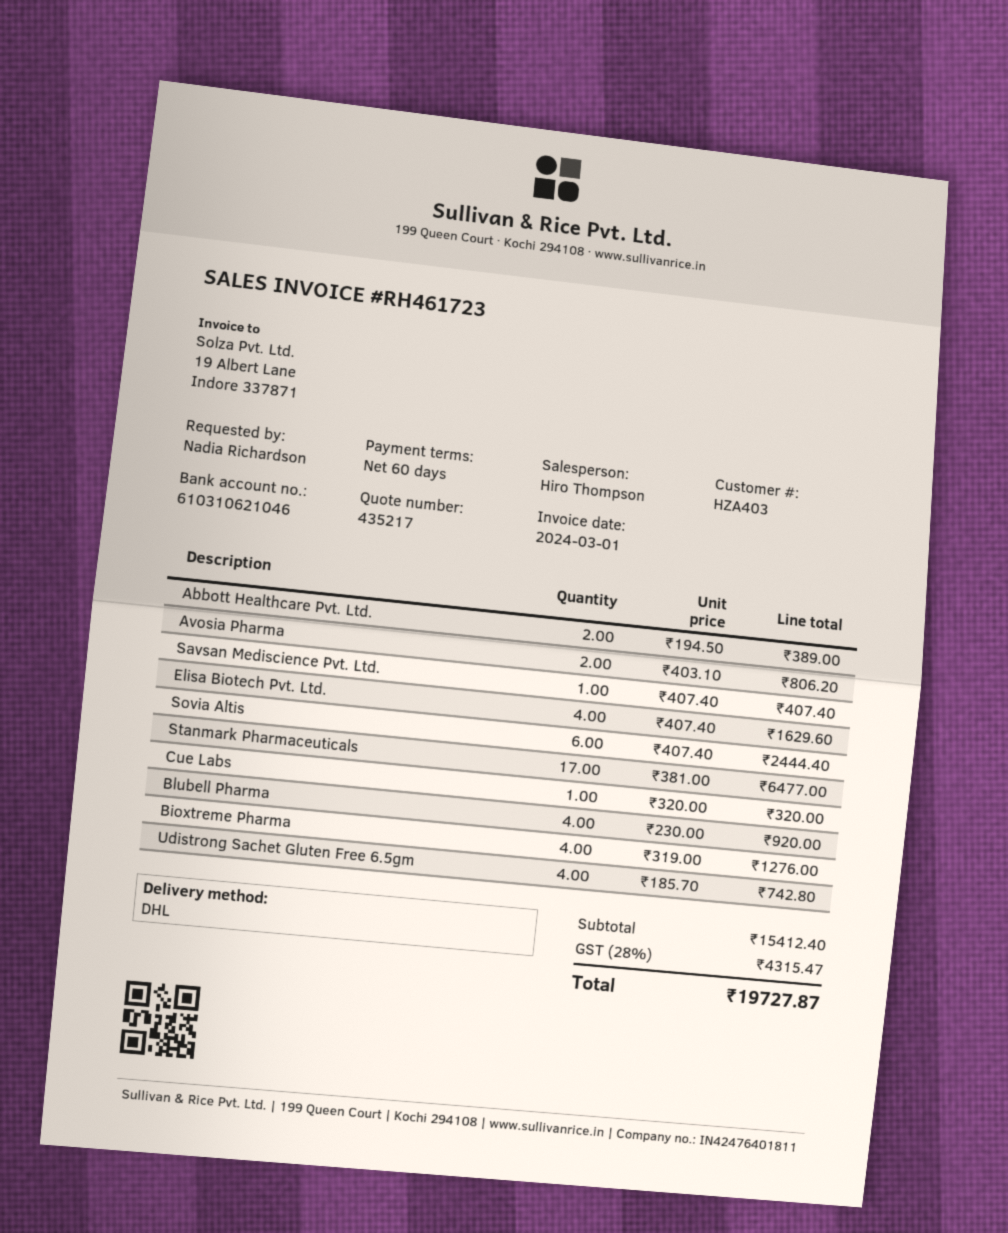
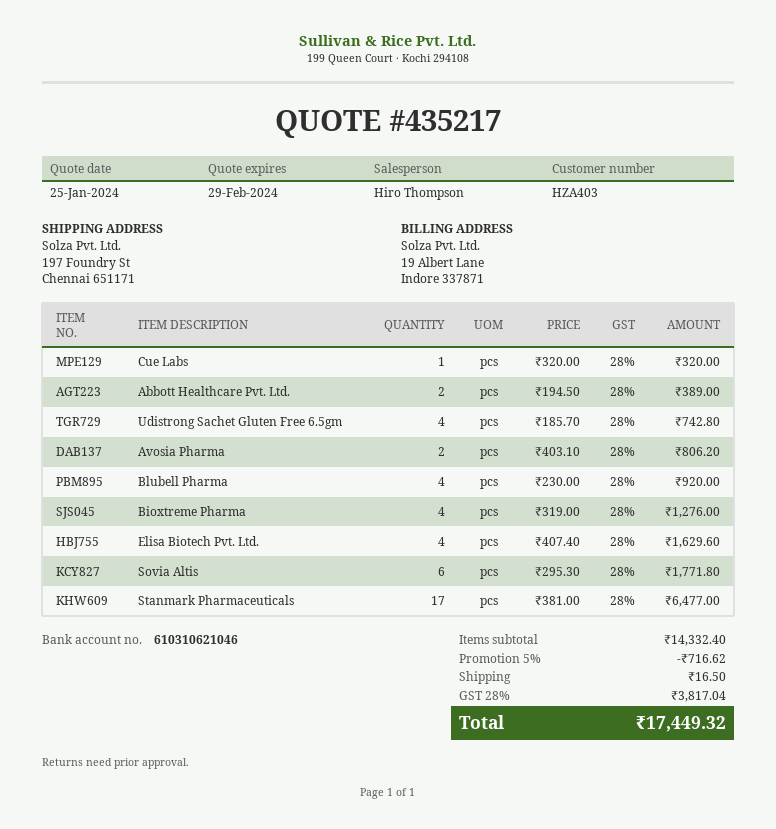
Savsan Mediscience Pvt. Ltd.: 1 x 407.40 = 407.40 -> none
Sovia Altis: 6 x 407.40 = 2444.40 -> 6 x 295.30 = 1771.80
subtotal: 15412.40 -> 14332.40
discount: none -> 5% = 716.62
shipping: none -> 16.50
tax: 28% = 4315.47 -> 28% = 3817.04
total: 19727.87 -> 17449.32

